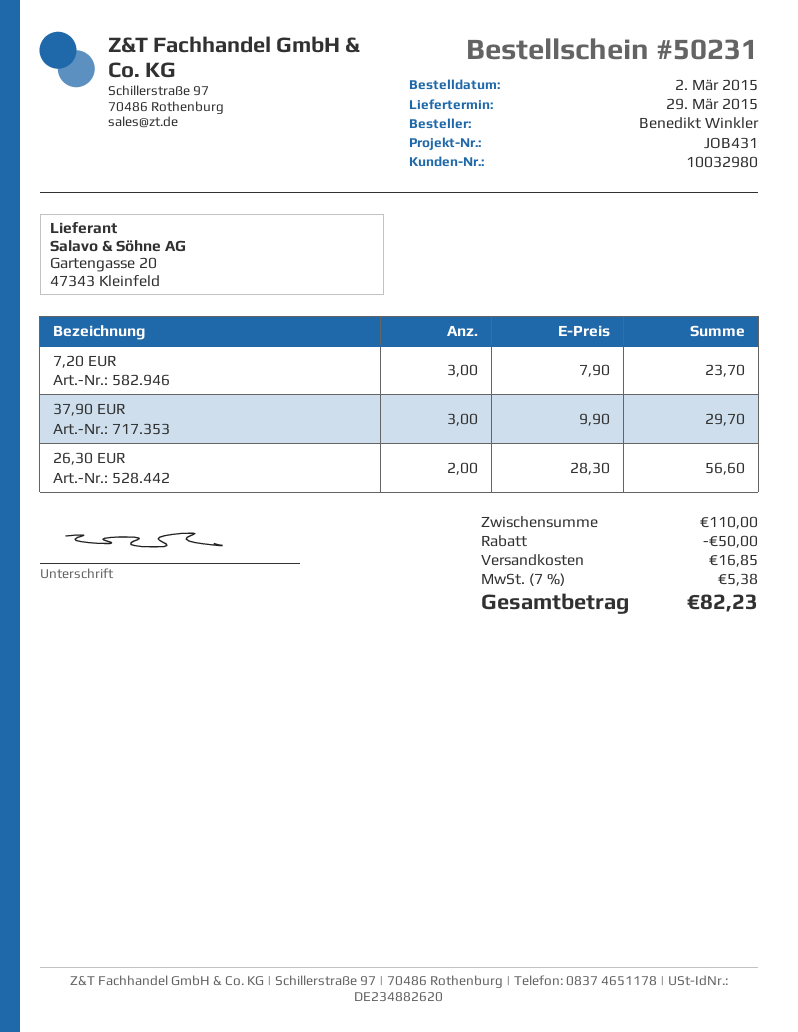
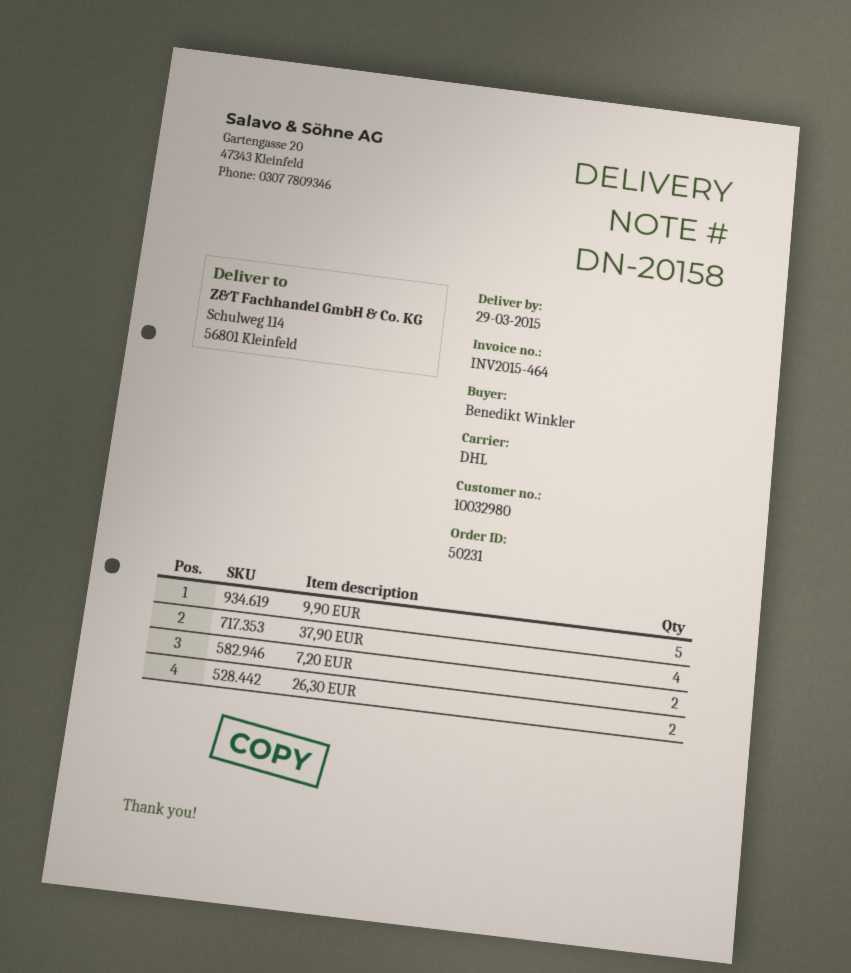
7,20 EUR: 3 -> 2
37,90 EUR: 3 -> 4
9,90 EUR: none -> 5

